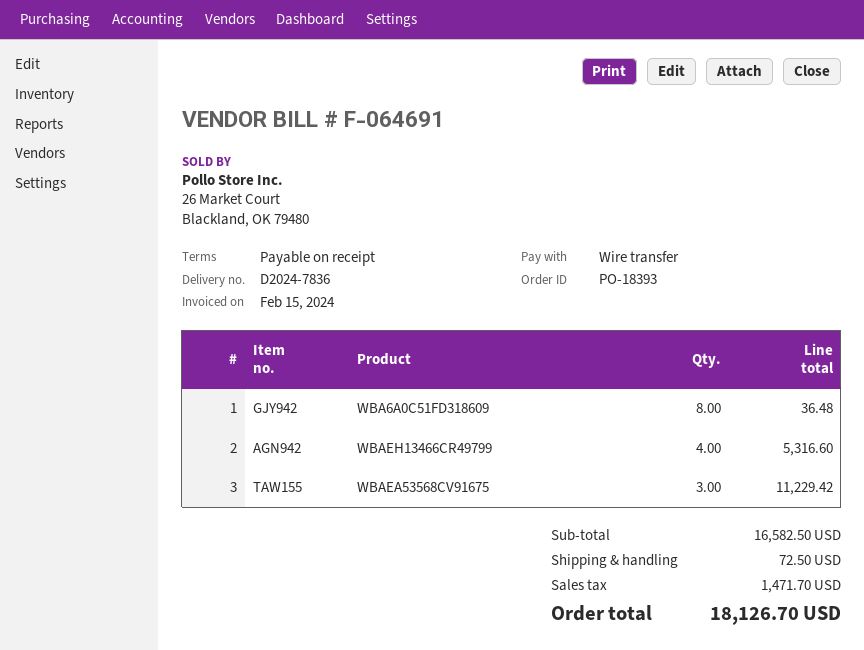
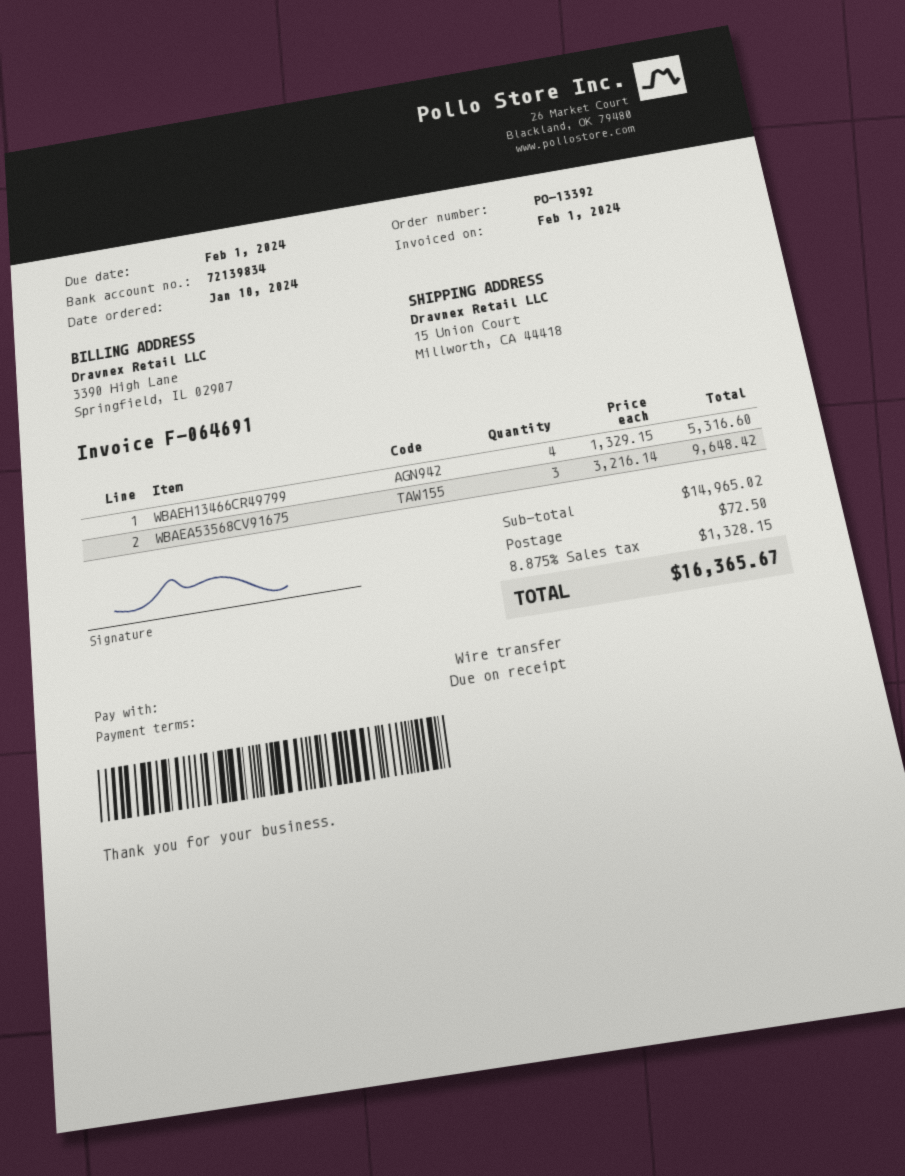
order number: PO-18393 -> PO-13392
invoice date: 2024-02-15 -> 2024-02-01
WBA6A0C51FD318609: 8 for 36.48 -> none
WBAEA53568CV91675: 3 for 11229.42 -> 3 for 9648.42
subtotal: 16582.50 -> 14965.02
tax: 1471.70 -> 1328.15
total: 18126.70 -> 16365.67

